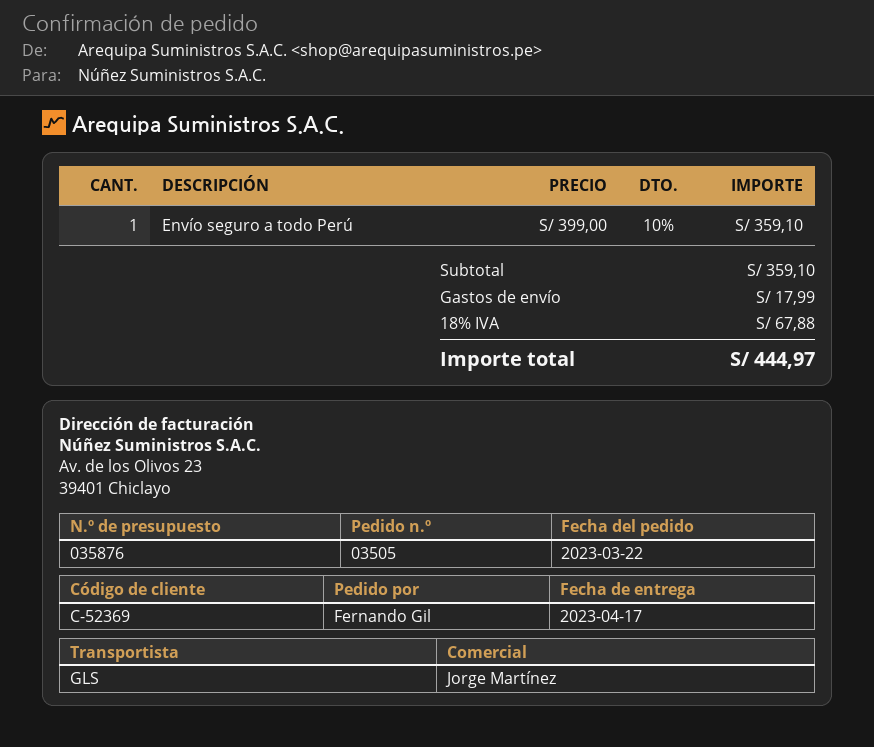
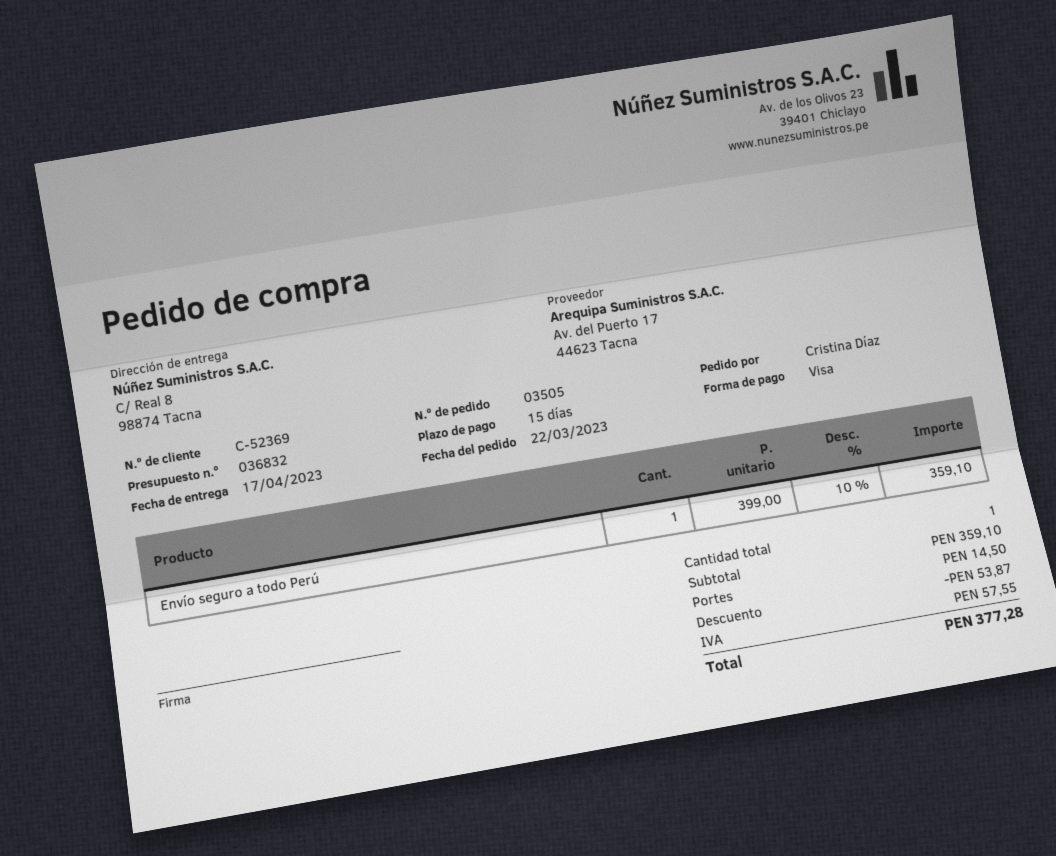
quote number: 035876 -> 036832
ordered by: Fernando Gil -> Cristina Díaz
discount: none -> 53.87
shipping: 17.99 -> 14.50
tax: 67.88 -> 57.55
total: 444.97 -> 377.28

